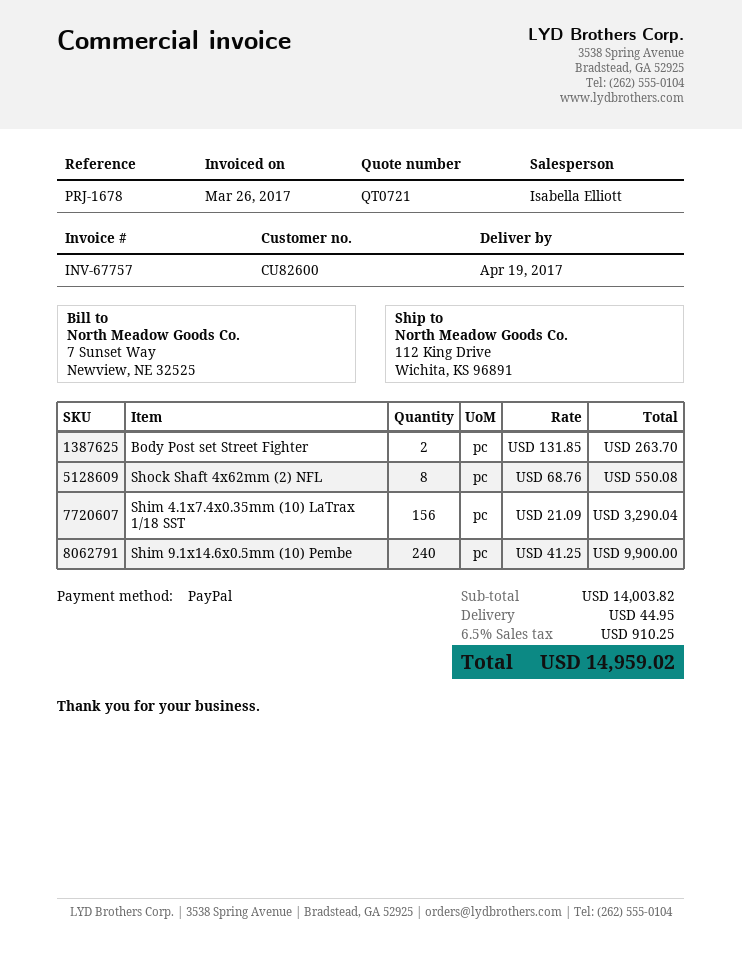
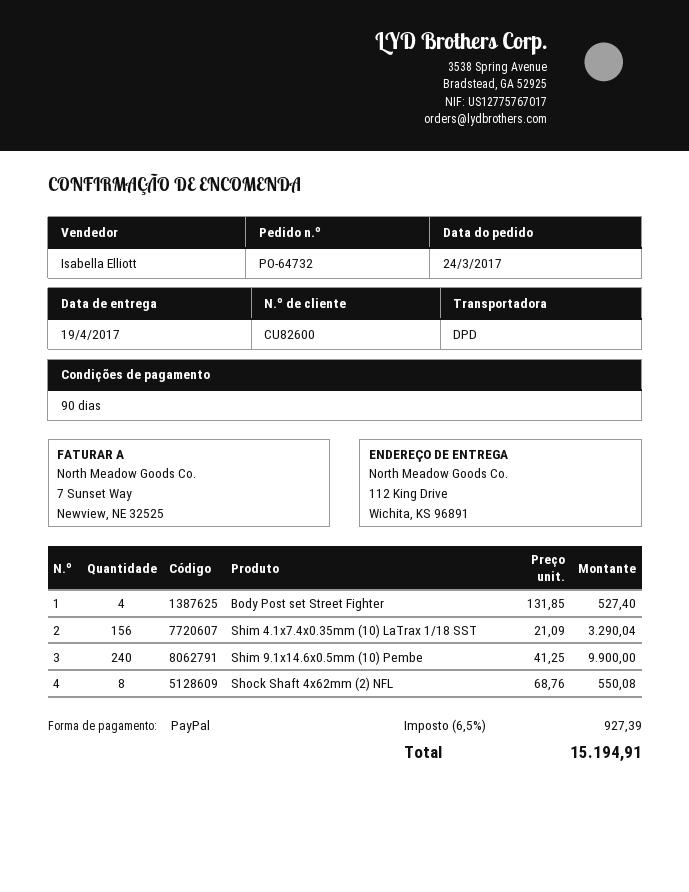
Body Post set Street Fighter: 2 x 131.85 = 263.70 -> 4 x 131.85 = 527.40
shipping: 44.95 -> none
tax: 6.5% = 910.25 -> 6.5% = 927.39
total: 14959.02 -> 15194.91

